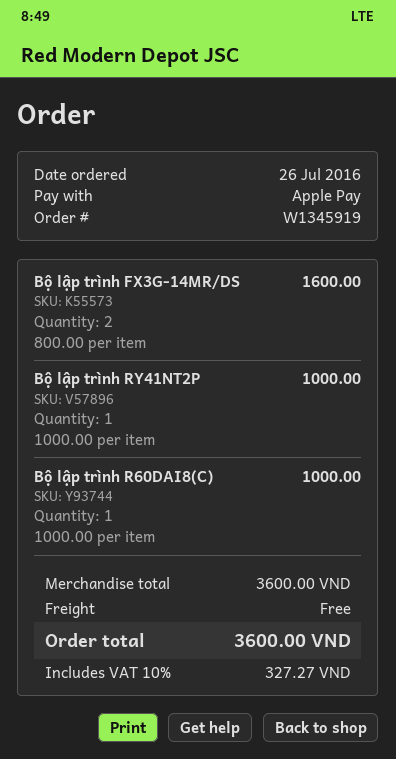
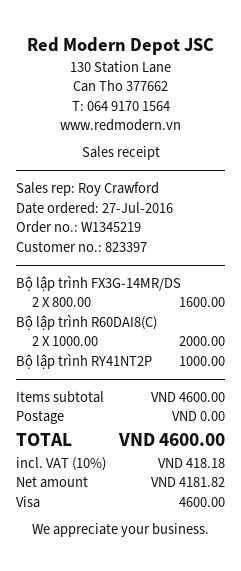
order number: W1345919 -> W1345219
order date: 2016-07-26 -> 2016-07-27
payment method: Apple Pay -> Visa
Bộ lập trình R60DAI8(C): 1 x 1000.00 = 1000.00 -> 2 x 1000.00 = 2000.00
subtotal: 3600.00 -> 4600.00
tax: 10% = 327.27 -> 10% = 418.18
total: 3600.00 -> 4600.00

